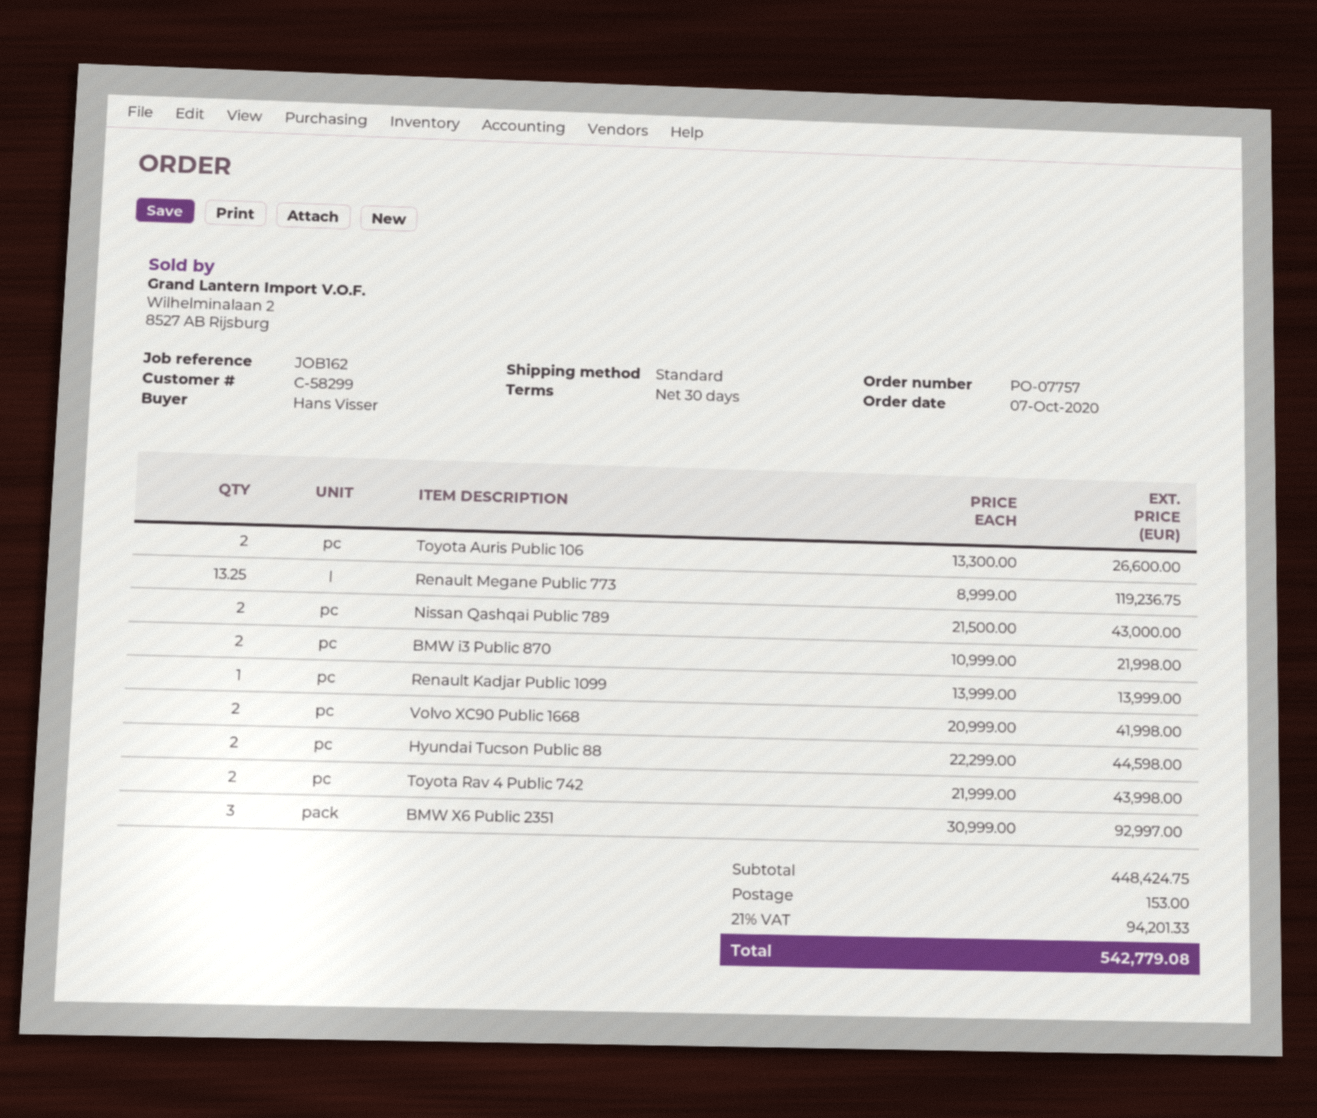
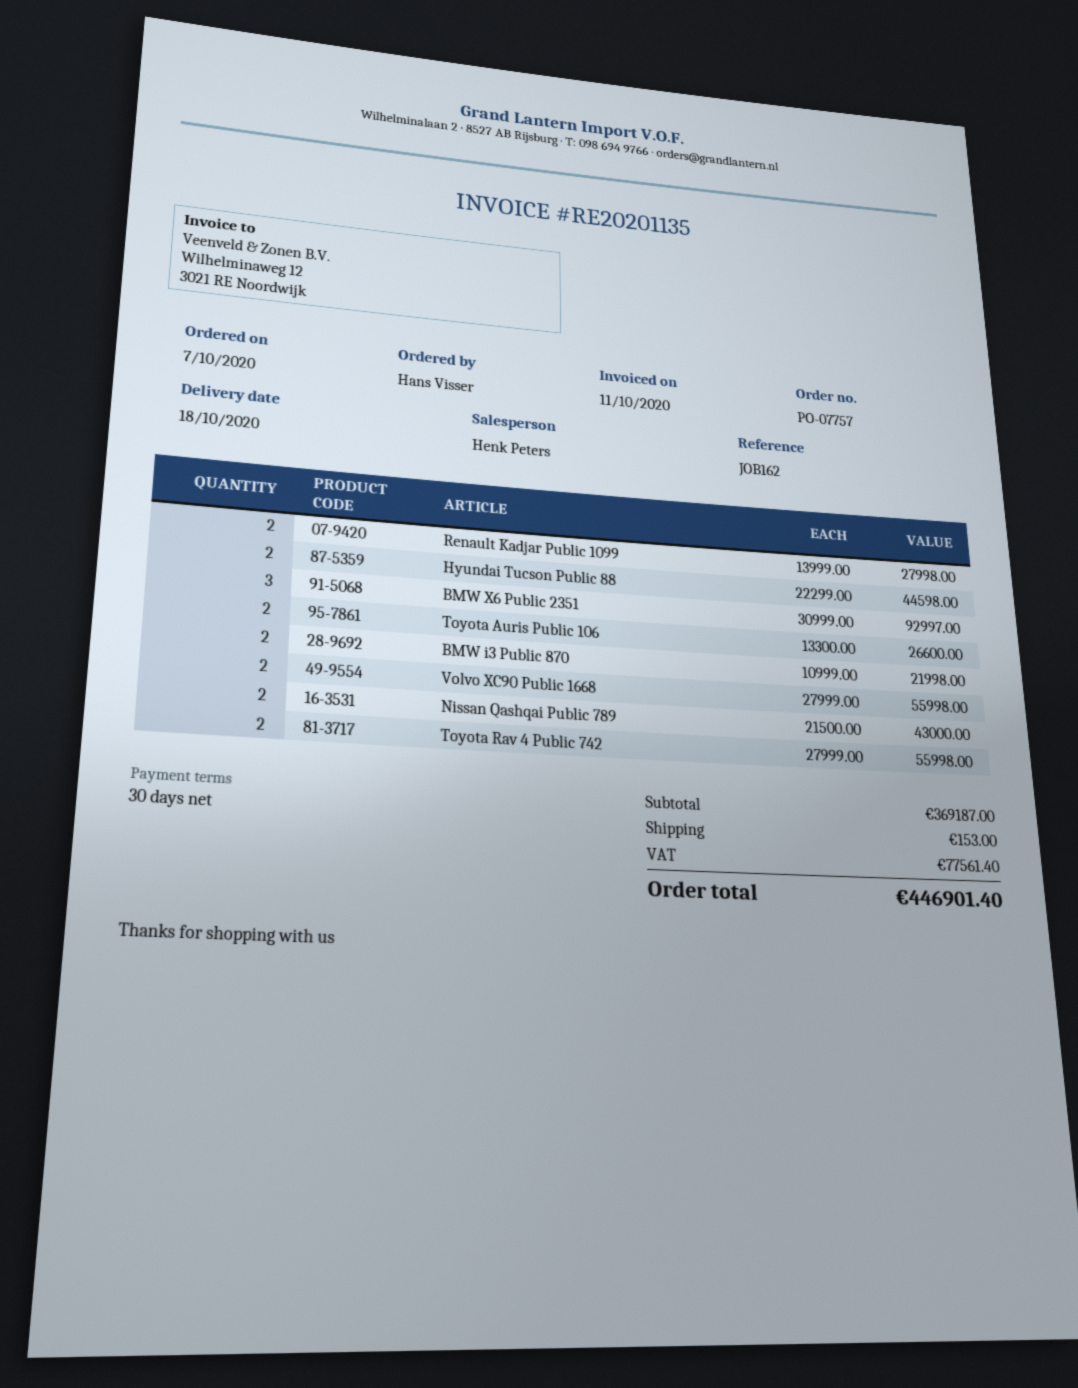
Renault Megane Public 773: 13.25 x 8999.00 = 119236.75 -> none
Renault Kadjar Public 1099: 1 x 13999.00 = 13999.00 -> 2 x 13999.00 = 27998.00
Volvo XC90 Public 1668: 2 x 20999.00 = 41998.00 -> 2 x 27999.00 = 55998.00
Toyota Rav 4 Public 742: 2 x 21999.00 = 43998.00 -> 2 x 27999.00 = 55998.00
subtotal: 448424.75 -> 369187.00
tax: 94201.33 -> 77561.40
total: 542779.08 -> 446901.40

